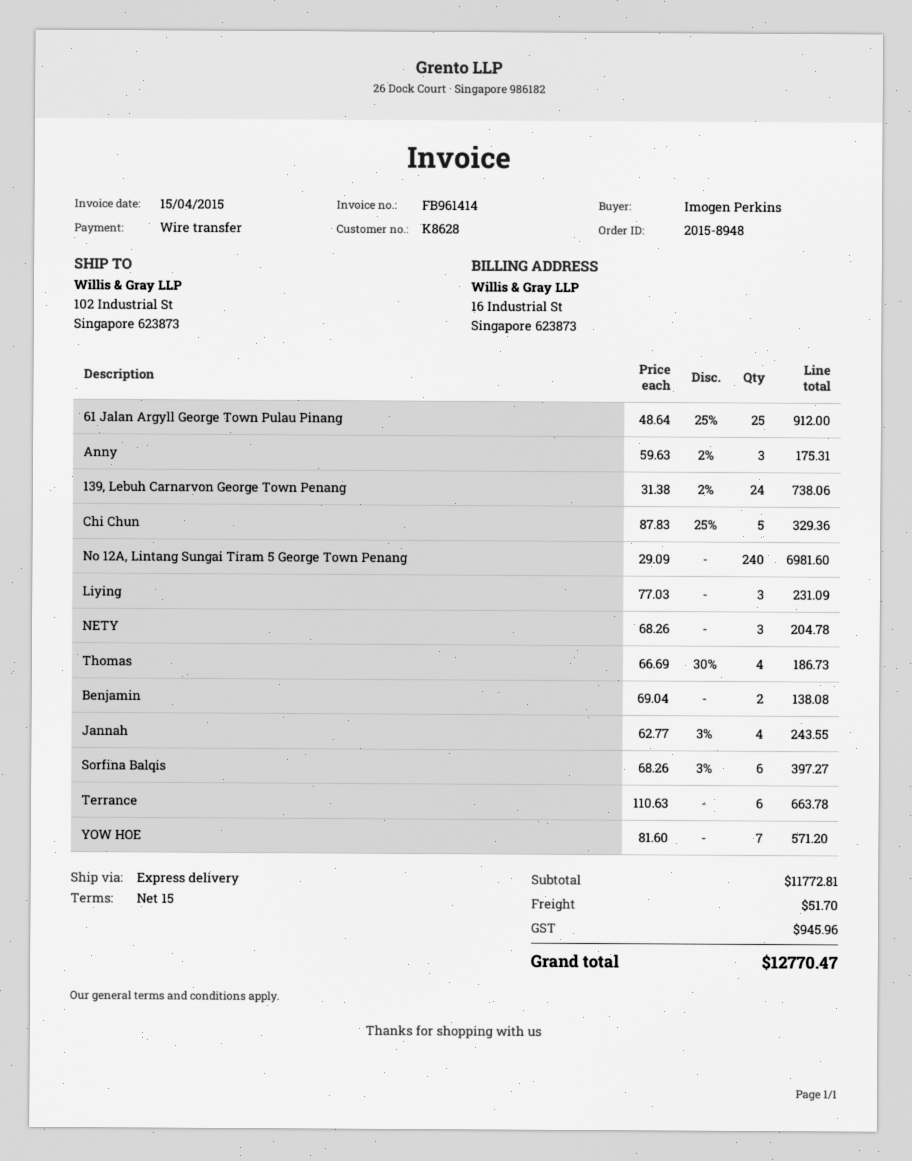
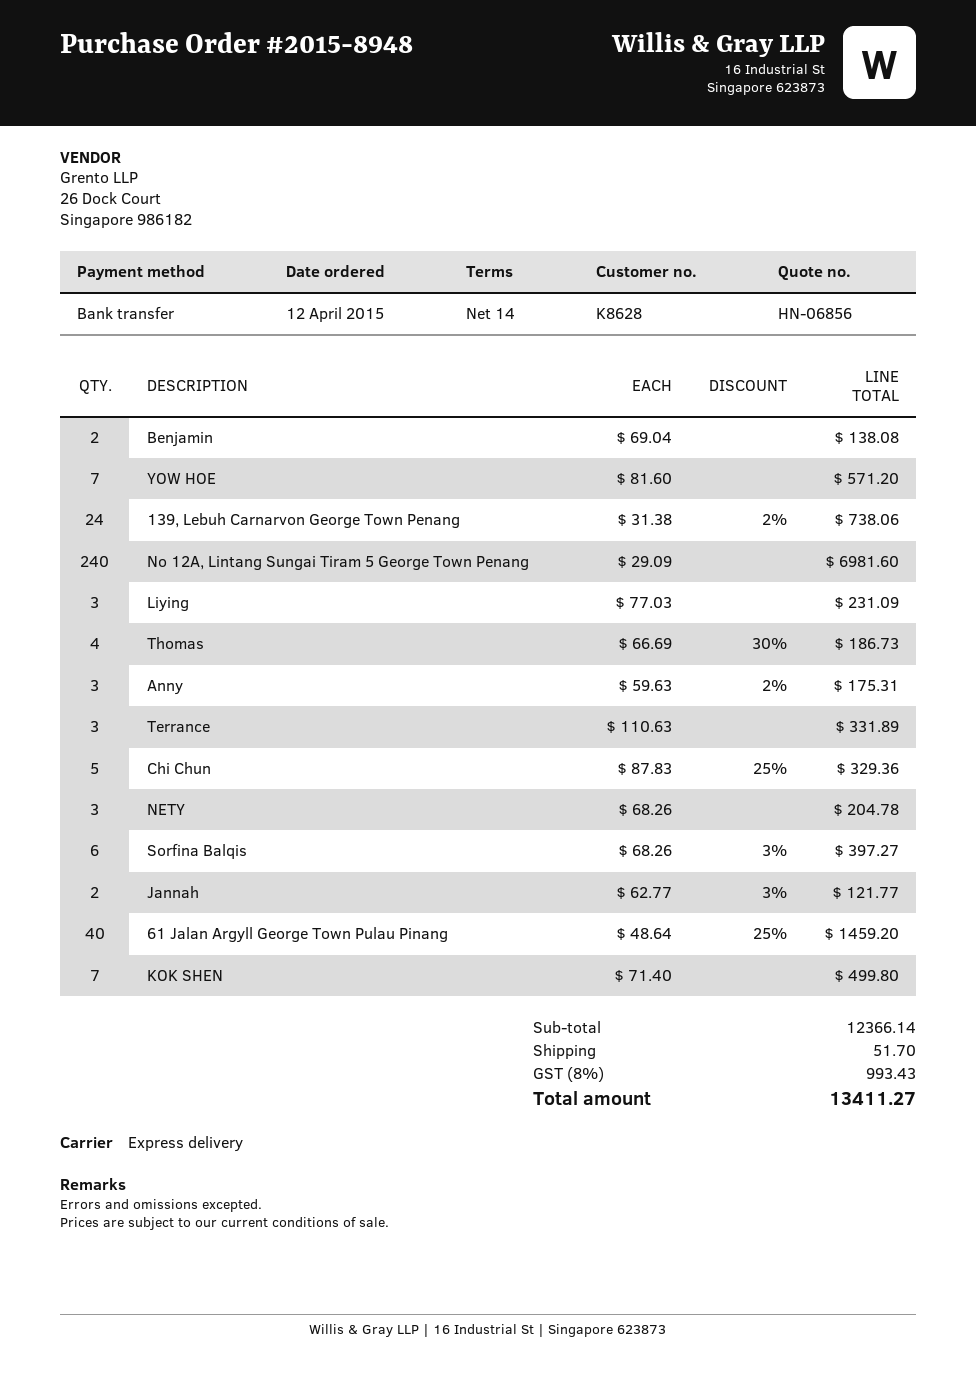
payment terms: 15 days -> 14 days
61 Jalan Argyll George Town Pulau Pinang: 25 x 48.64 - 25% = 912.00 -> 40 x 48.64 - 25% = 1459.20
Jannah: 4 x 62.77 - 3% = 243.55 -> 2 x 62.77 - 3% = 121.77
Terrance: 6 x 110.63 = 663.78 -> 3 x 110.63 = 331.89
KOK SHEN: none -> 7 x 71.40 = 499.80
subtotal: 11772.81 -> 12366.14
tax: 945.96 -> 993.43
total: 12770.47 -> 13411.27

